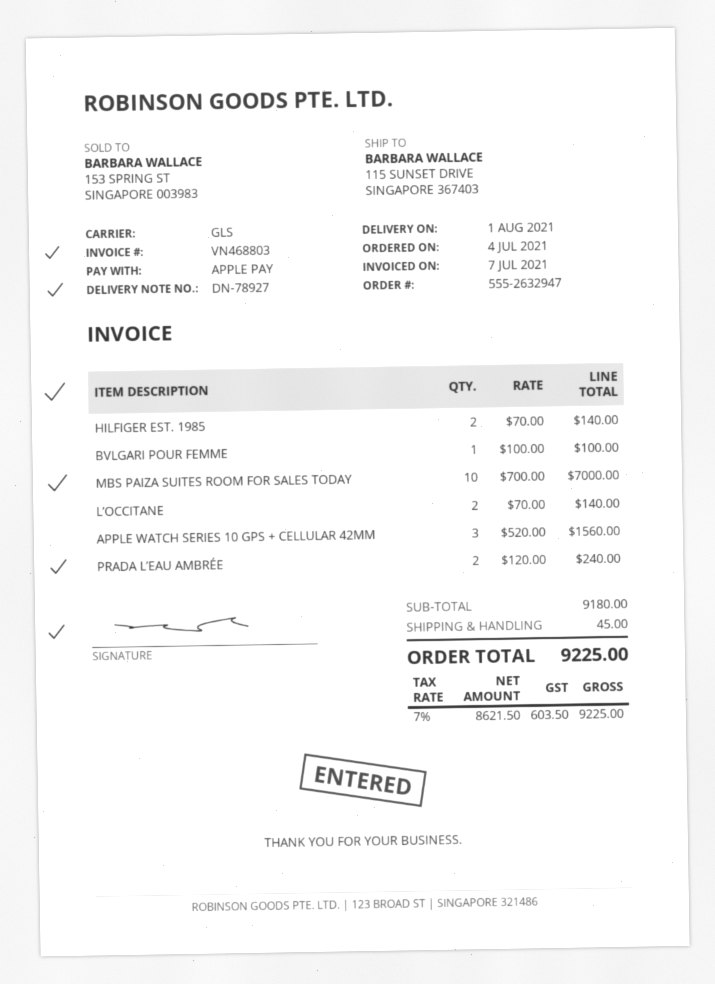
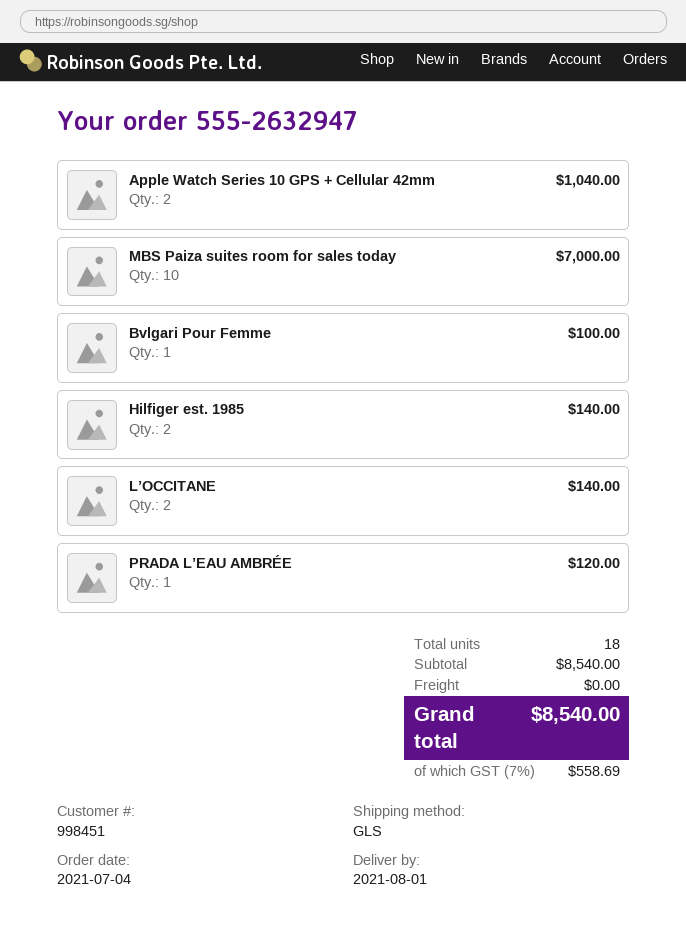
APPLE WATCH SERIES 10 GPS + CELLULAR 42MM: 3 for 1560.00 -> 2 for 1040.00
PRADA L’EAU AMBRÉE: 2 for 240.00 -> 1 for 120.00
subtotal: 9180.00 -> 8540.00
shipping: 45.00 -> 0.00
tax: 7% = 603.50 -> 7% = 558.69
total: 9225.00 -> 8540.00

